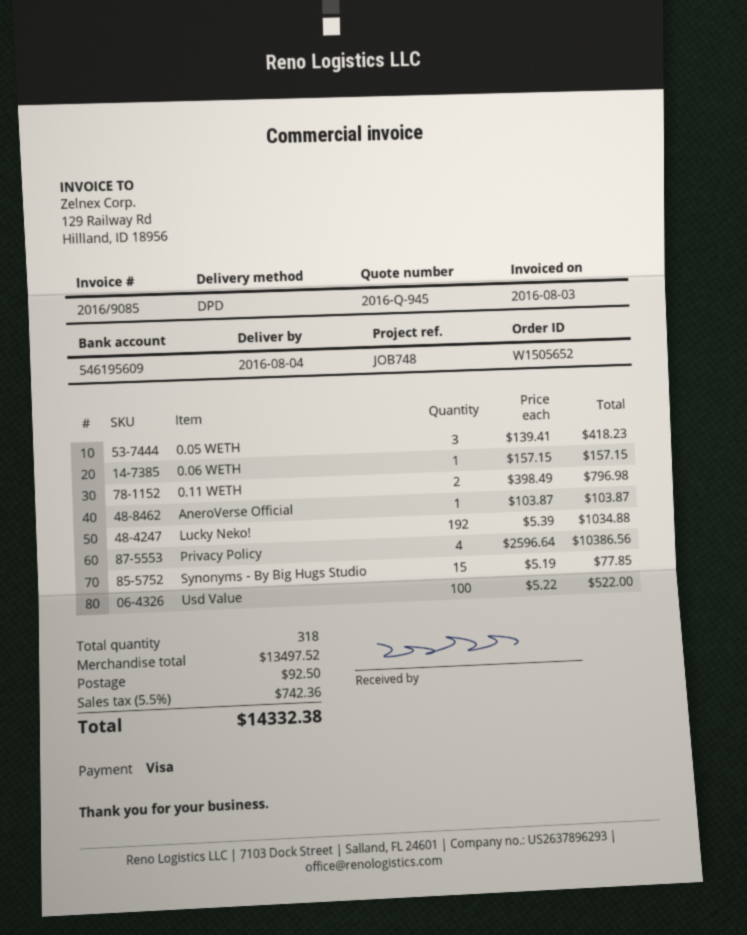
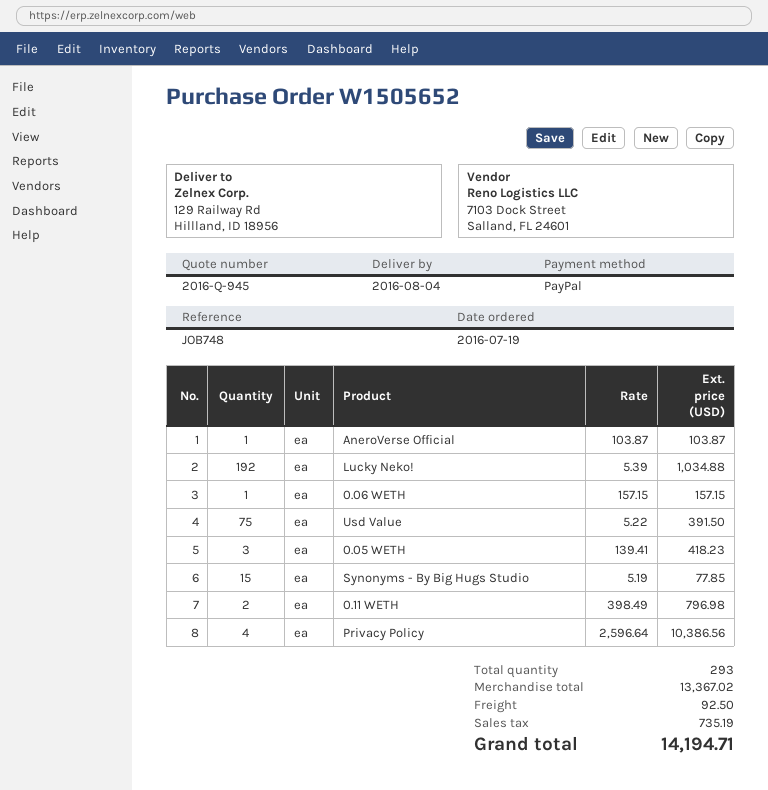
payment method: Visa -> PayPal
Usd Value: 100 x 5.22 = 522.00 -> 75 x 5.22 = 391.50
total quantity: 318 -> 293
subtotal: 13497.52 -> 13367.02
tax: 742.36 -> 735.19
total: 14332.38 -> 14194.71

